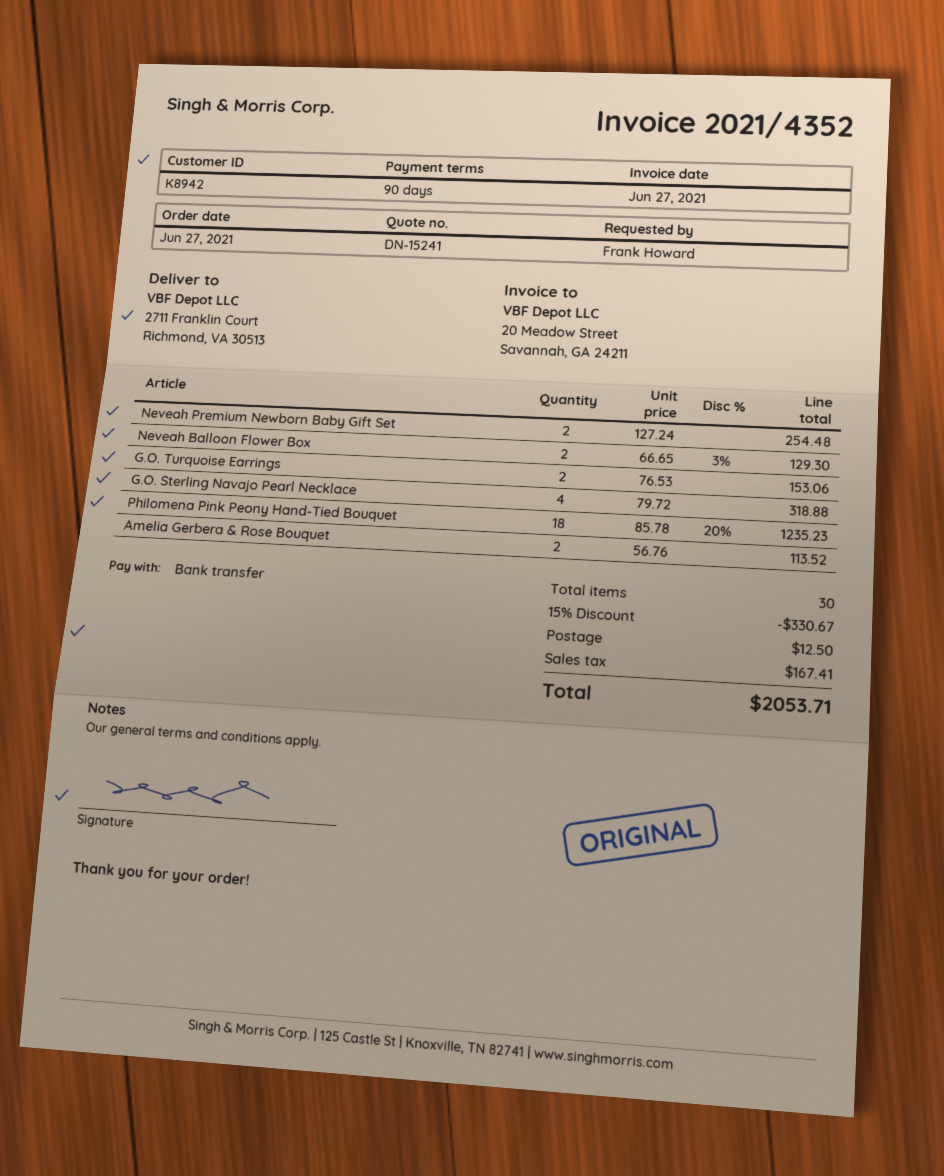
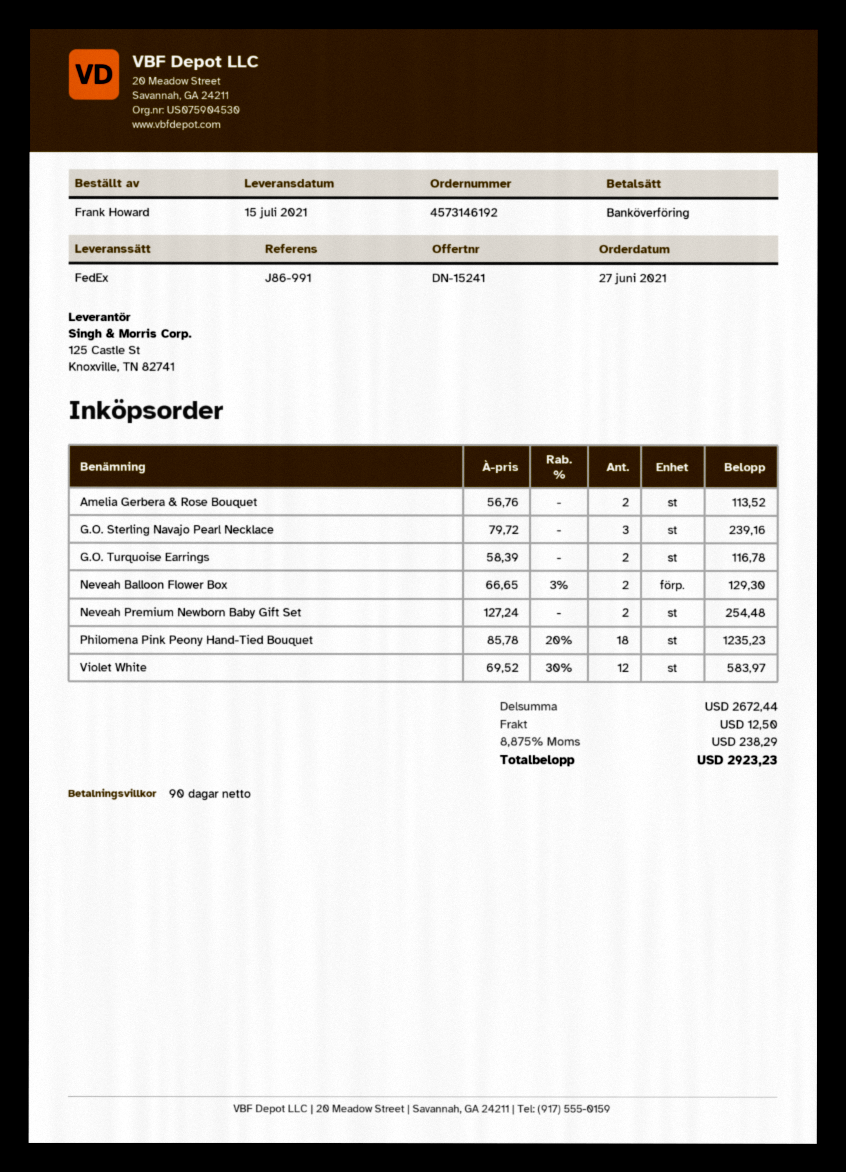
G.O. Turquoise Earrings: 2 x 76.53 = 153.06 -> 2 x 58.39 = 116.78
G.O. Sterling Navajo Pearl Necklace: 4 x 79.72 = 318.88 -> 3 x 79.72 = 239.16
Violet White: none -> 12 x 69.52 - 30% = 583.97
discount: 15% = 330.67 -> none
tax: 167.41 -> 238.29
total: 2053.71 -> 2923.23

